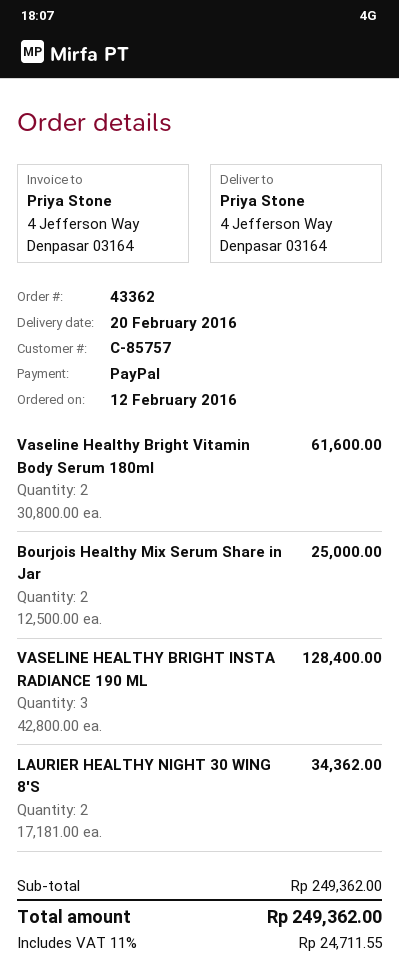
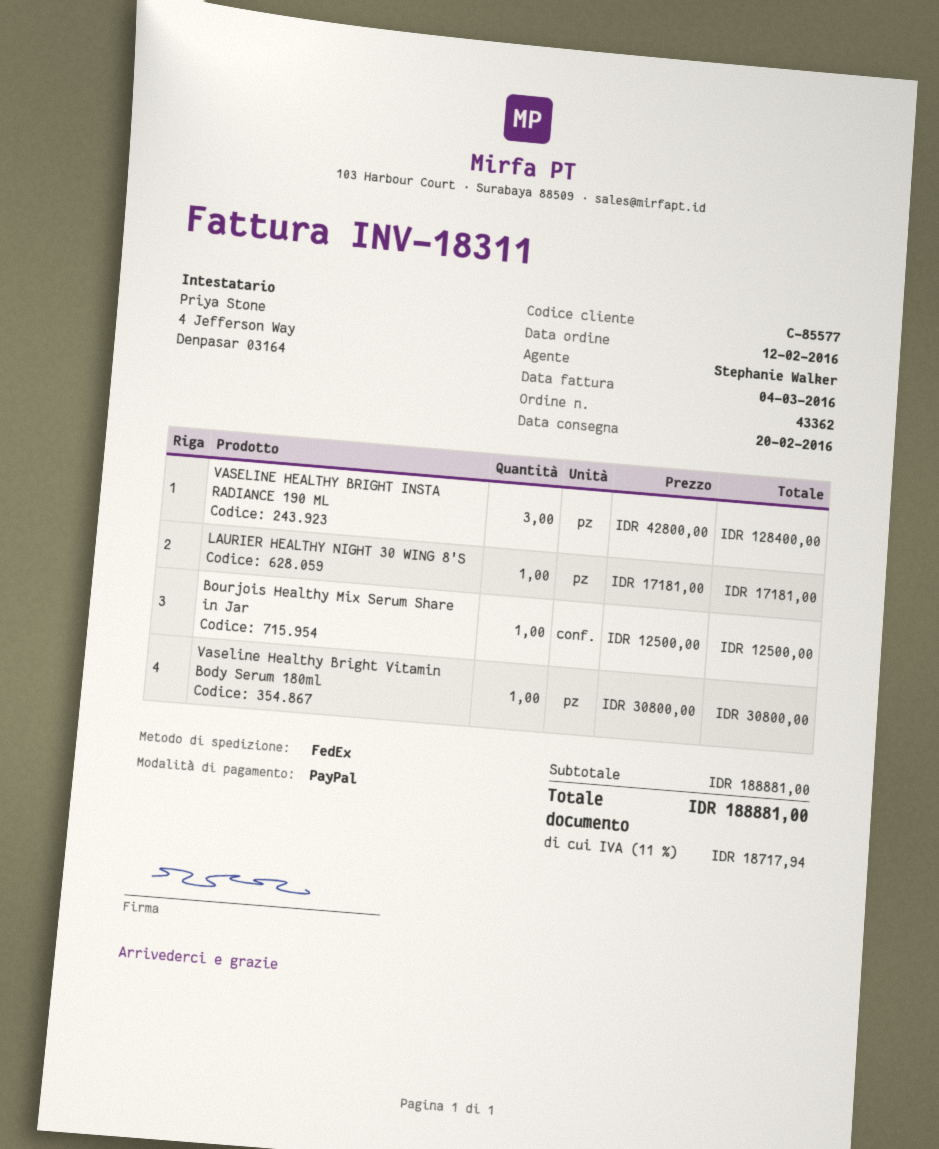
customer number: C-85757 -> C-85577
Vaseline Healthy Bright Vitamin Body Serum 180ml: 2 x 30800.00 = 61600.00 -> 1 x 30800.00 = 30800.00
Bourjois Healthy Mix Serum Share in Jar: 2 x 12500.00 = 25000.00 -> 1 x 12500.00 = 12500.00
LAURIER HEALTHY NIGHT 30 WING 8'S: 2 x 17181.00 = 34362.00 -> 1 x 17181.00 = 17181.00
subtotal: 249362.00 -> 188881.00
tax: 11% = 24711.55 -> 11% = 18717.94
total: 249362.00 -> 188881.00

